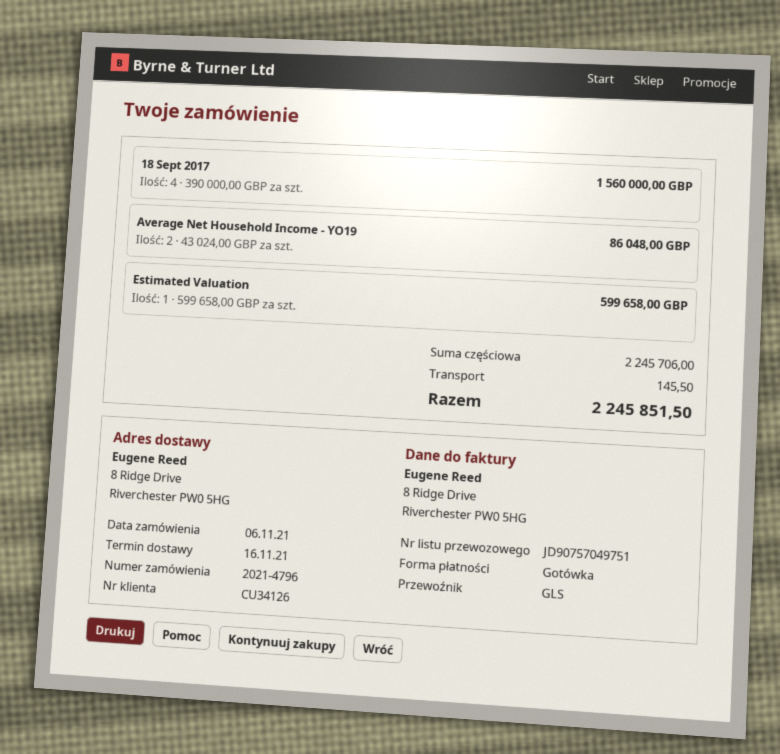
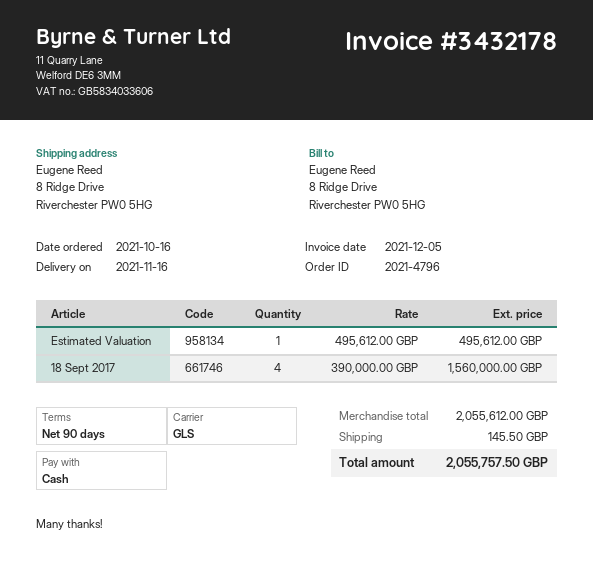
order date: 2021-11-06 -> 2021-10-16
Average Net Household Income - YO19: 2 x 43024.00 = 86048.00 -> none
Estimated Valuation: 1 x 599658.00 = 599658.00 -> 1 x 495612.00 = 495612.00
subtotal: 2245706.00 -> 2055612.00
total: 2245851.50 -> 2055757.50

